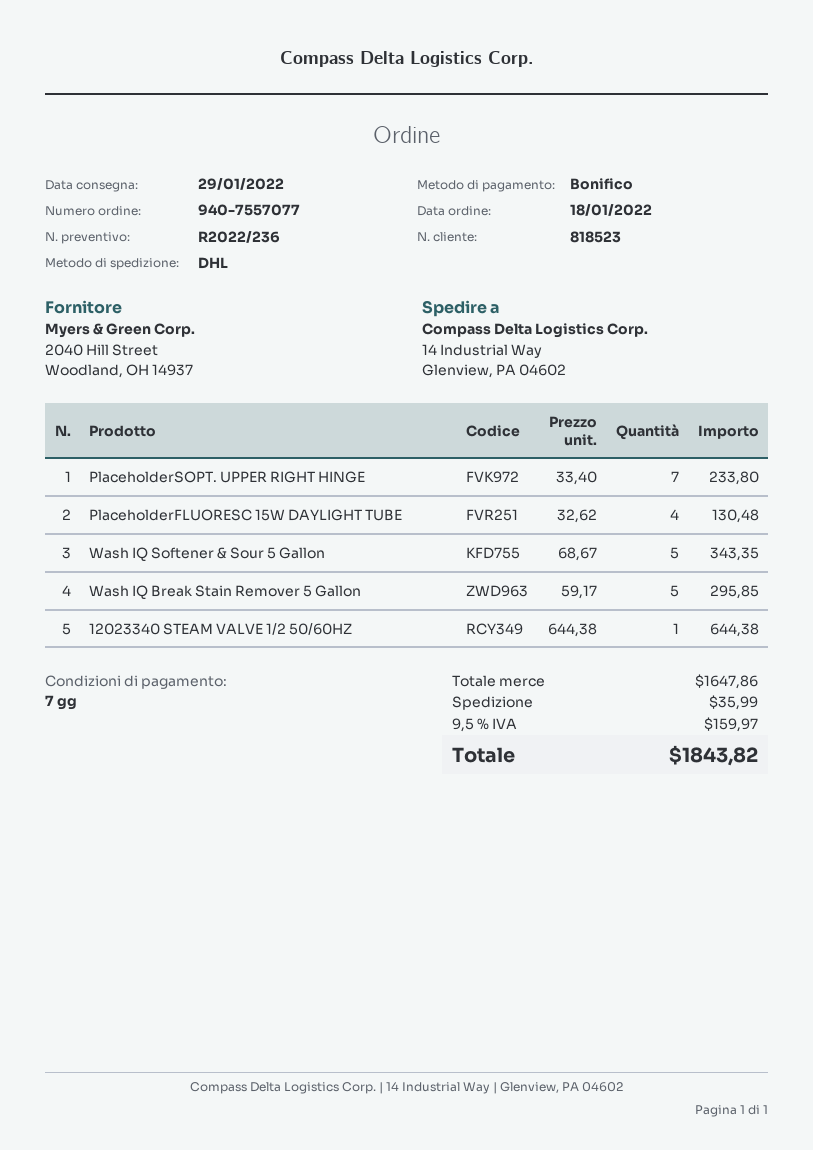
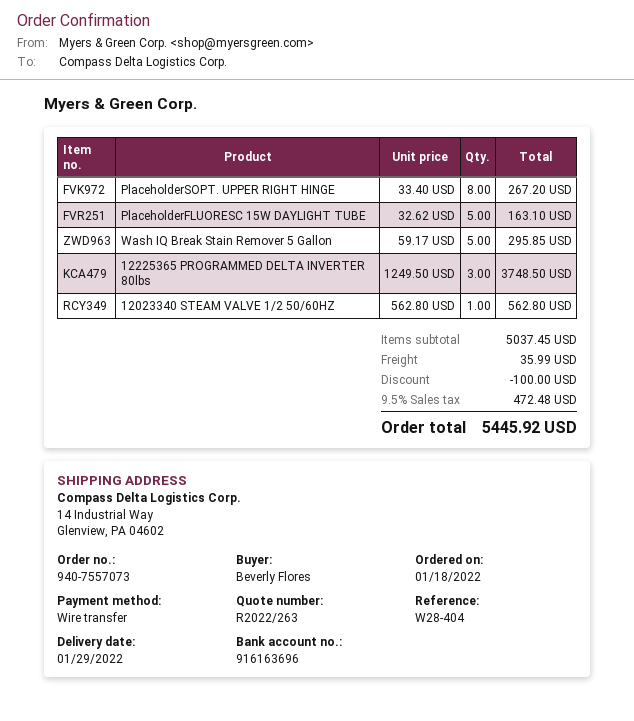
quote number: R2022/236 -> R2022/263
order number: 940-7557077 -> 940-7557073
PlaceholderSOPT. UPPER RIGHT HINGE: 7 x 33.40 = 233.80 -> 8 x 33.40 = 267.20
PlaceholderFLUORESC 15W DAYLIGHT TUBE: 4 x 32.62 = 130.48 -> 5 x 32.62 = 163.10
Wash IQ Softener & Sour 5 Gallon: 5 x 68.67 = 343.35 -> none
12023340 STEAM VALVE 1/2 50/60HZ: 1 x 644.38 = 644.38 -> 1 x 562.80 = 562.80
12225365 PROGRAMMED DELTA INVERTER 80lbs: none -> 3 x 1249.50 = 3748.50
subtotal: 1647.86 -> 5037.45
discount: none -> 100.00
tax: 9.5% = 159.97 -> 9.5% = 472.48
total: 1843.82 -> 5445.92

